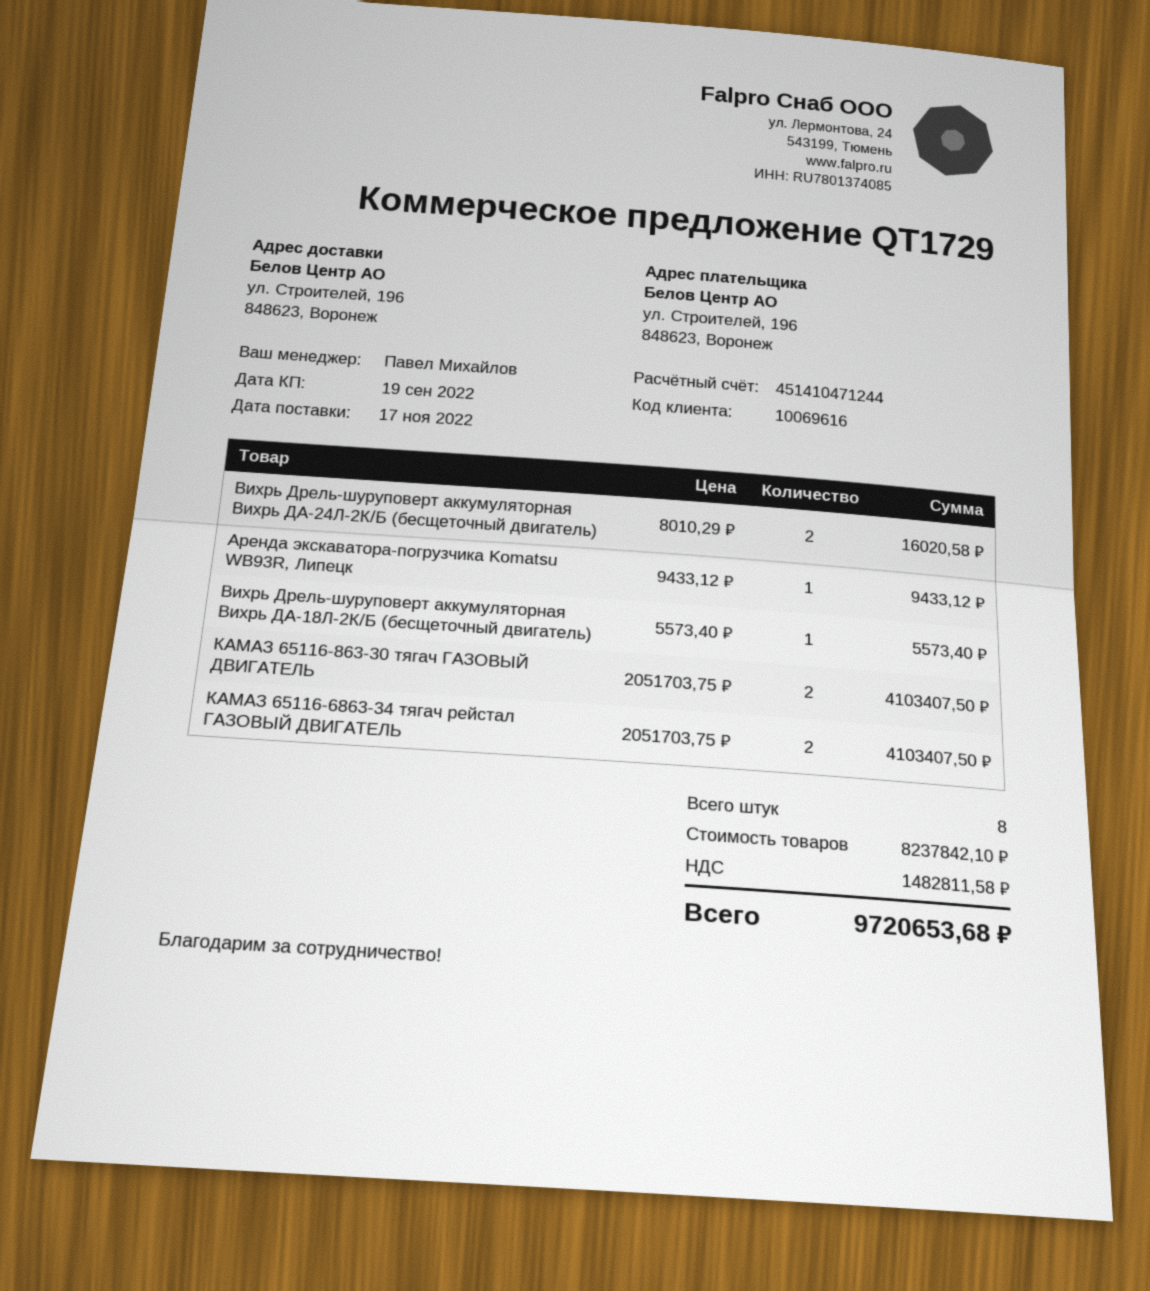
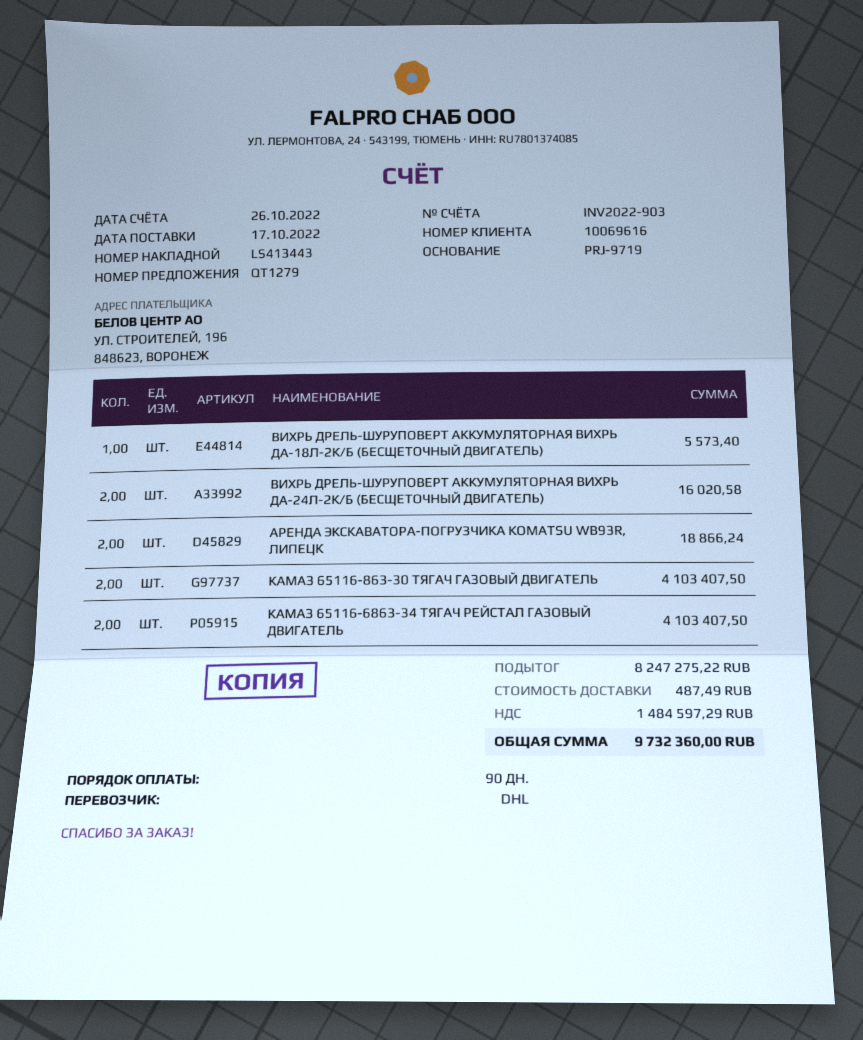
quote number: QT1729 -> QT1279
delivery date: 2022-11-17 -> 2022-10-17
Аренда экскаватора-погрузчика Komatsu WB93R, Липецк: 1 for 9433.12 -> 2 for 18866.24
subtotal: 8237842.10 -> 8247275.22
shipping: none -> 487.49
tax: 1482811.58 -> 1484597.29
total: 9720653.68 -> 9732360.00

